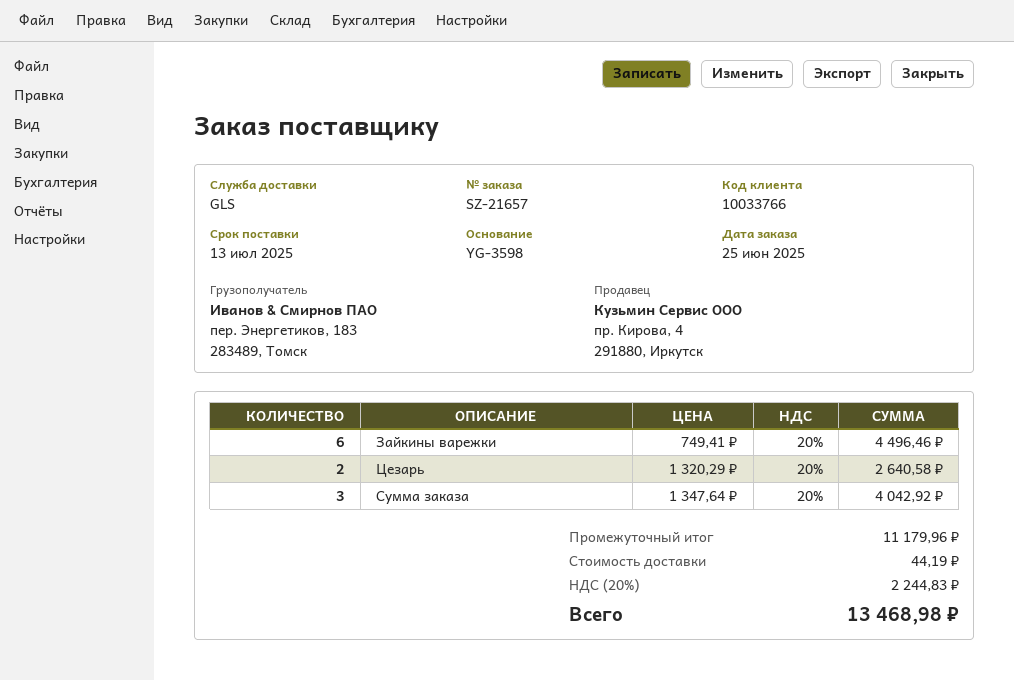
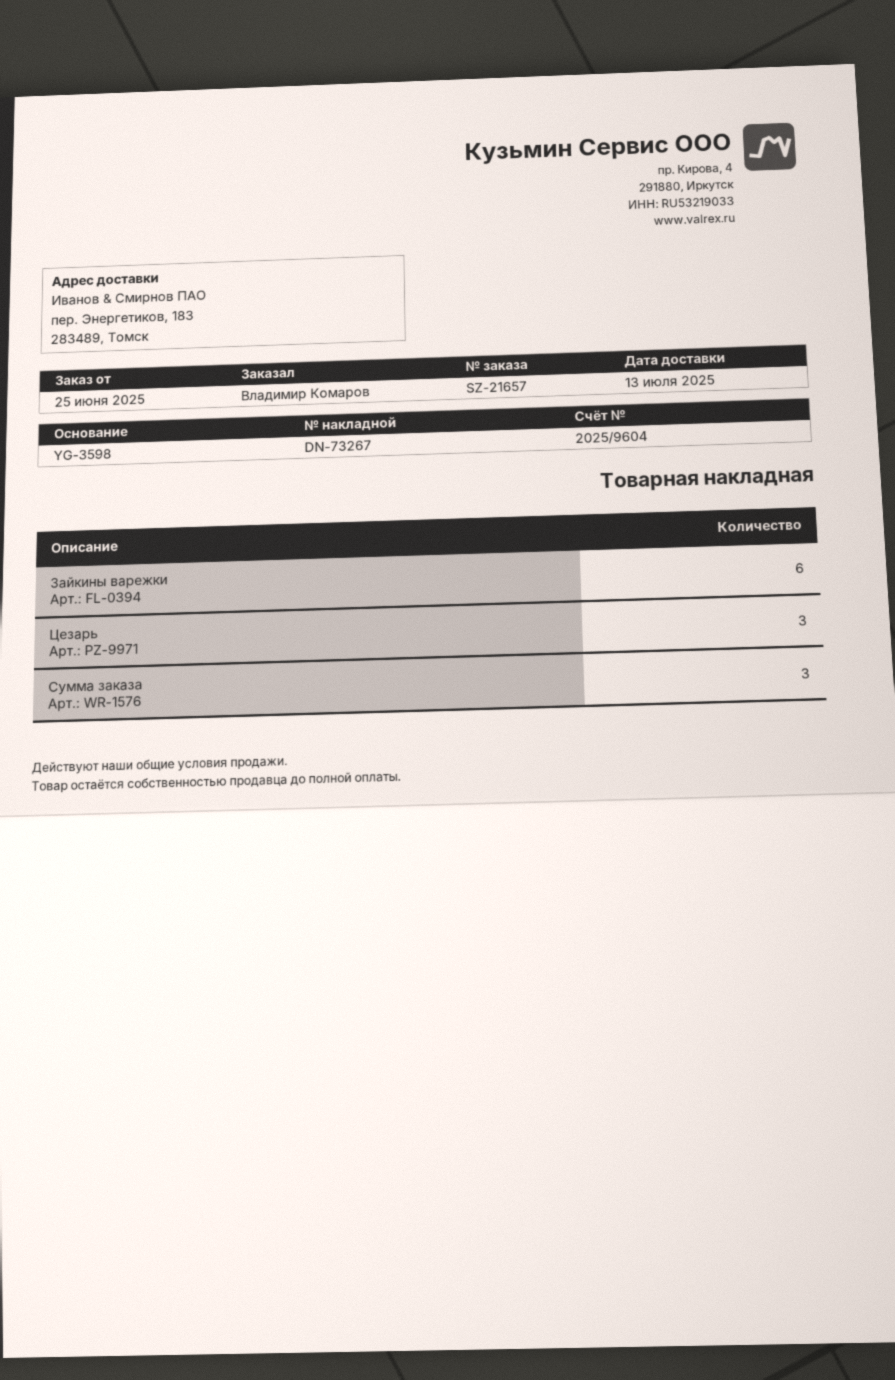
Цезарь: 2 -> 3

